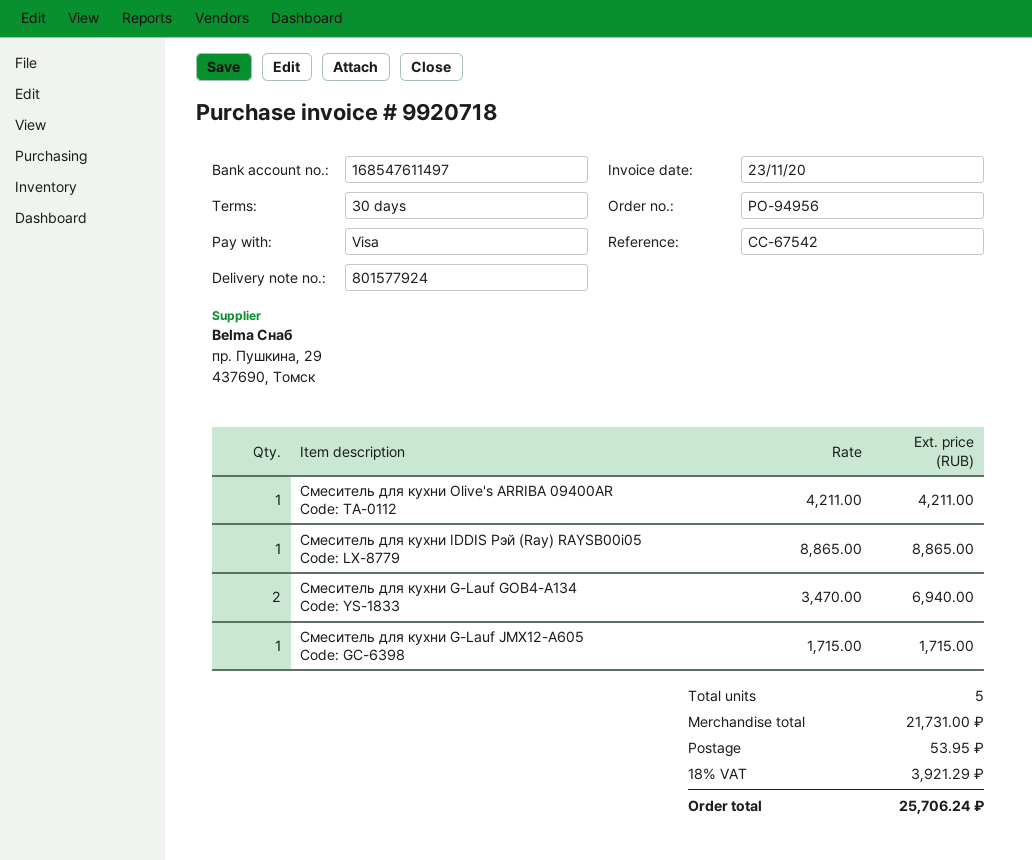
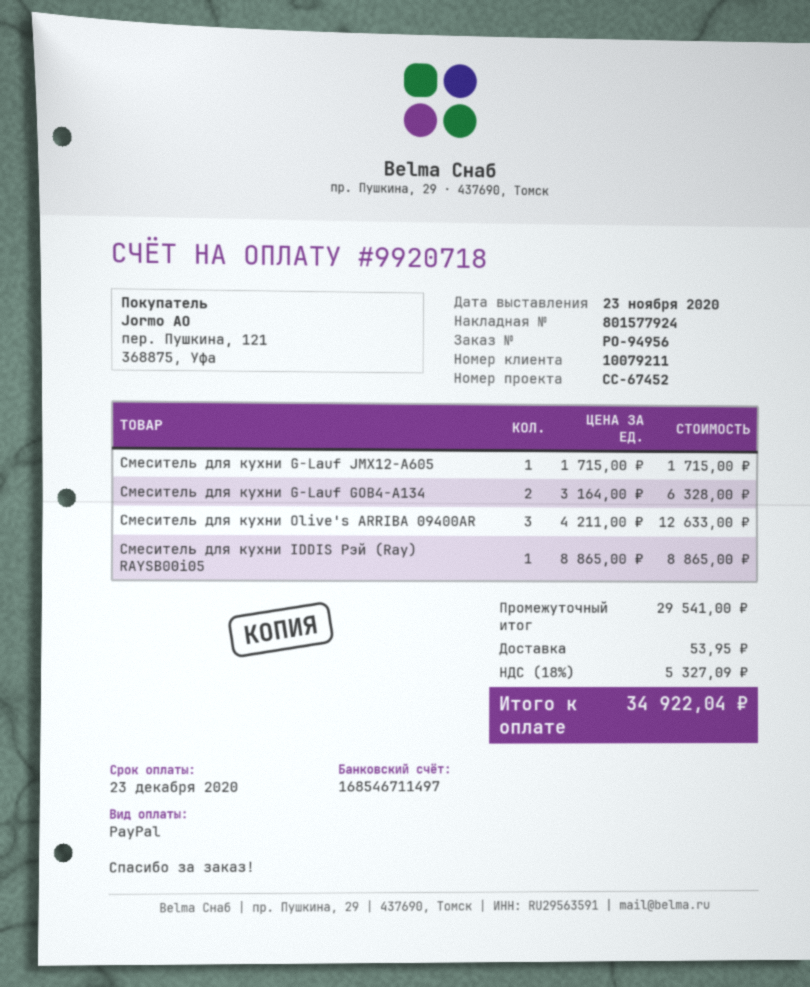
reference: CC-67542 -> CC-67452
payment method: Visa -> PayPal
bank account: 168547611497 -> 168546711497
Смеситель для кухни Olive's ARRIBA 09400AR: 1 x 4211.00 = 4211.00 -> 3 x 4211.00 = 12633.00
Смеситель для кухни G-Lauf GOB4-A134: 2 x 3470.00 = 6940.00 -> 2 x 3164.00 = 6328.00
subtotal: 21731.00 -> 29541.00
tax: 18% = 3921.29 -> 18% = 5327.09
total: 25706.24 -> 34922.04

